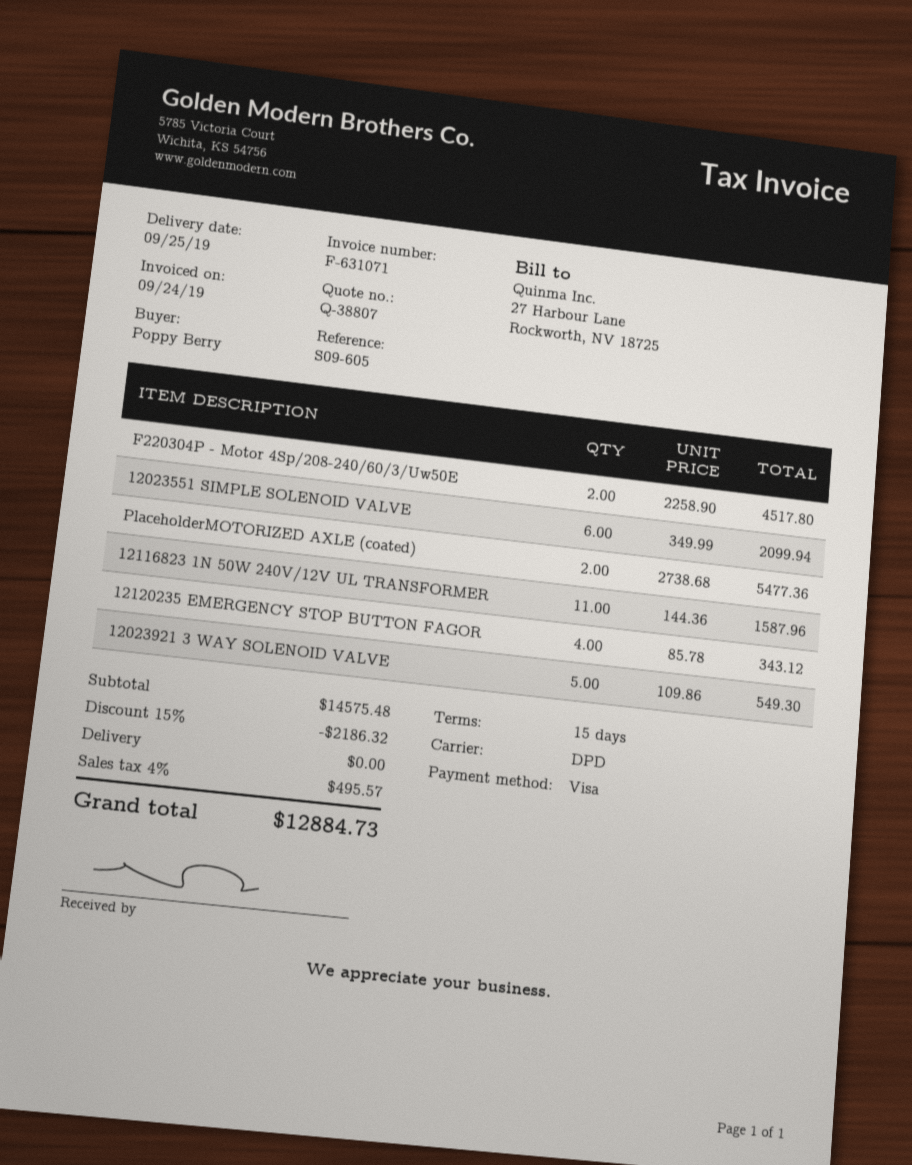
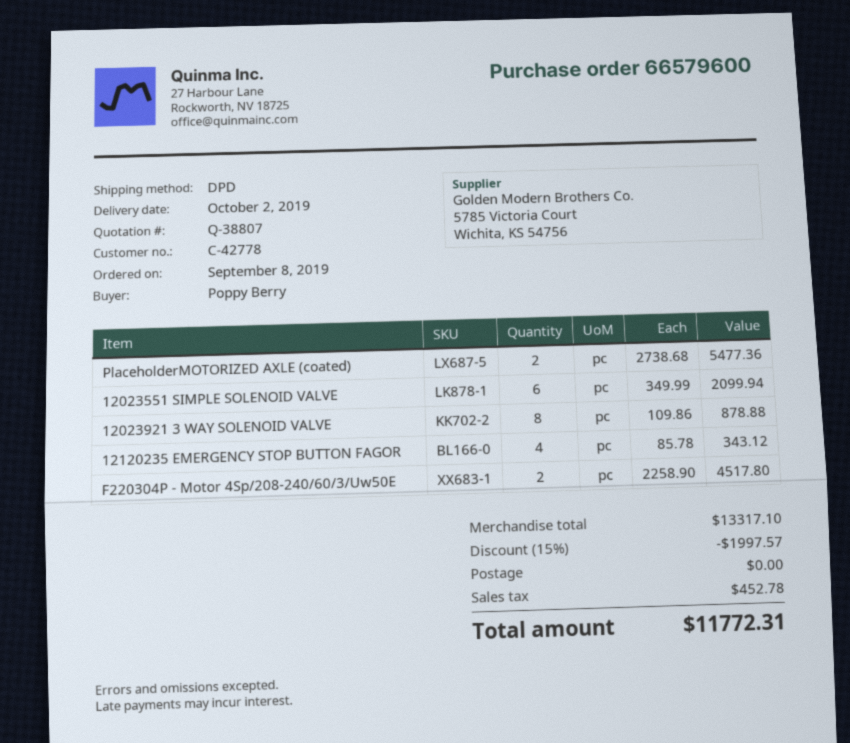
delivery date: 2019-09-25 -> 2019-10-02
12116823 1N 50W 240V/12V UL TRANSFORMER: 11 x 144.36 = 1587.96 -> none
12023921 3 WAY SOLENOID VALVE: 5 x 109.86 = 549.30 -> 8 x 109.86 = 878.88
subtotal: 14575.48 -> 13317.10
discount: 15% = 2186.32 -> 15% = 1997.57
tax: 495.57 -> 452.78
total: 12884.73 -> 11772.31

